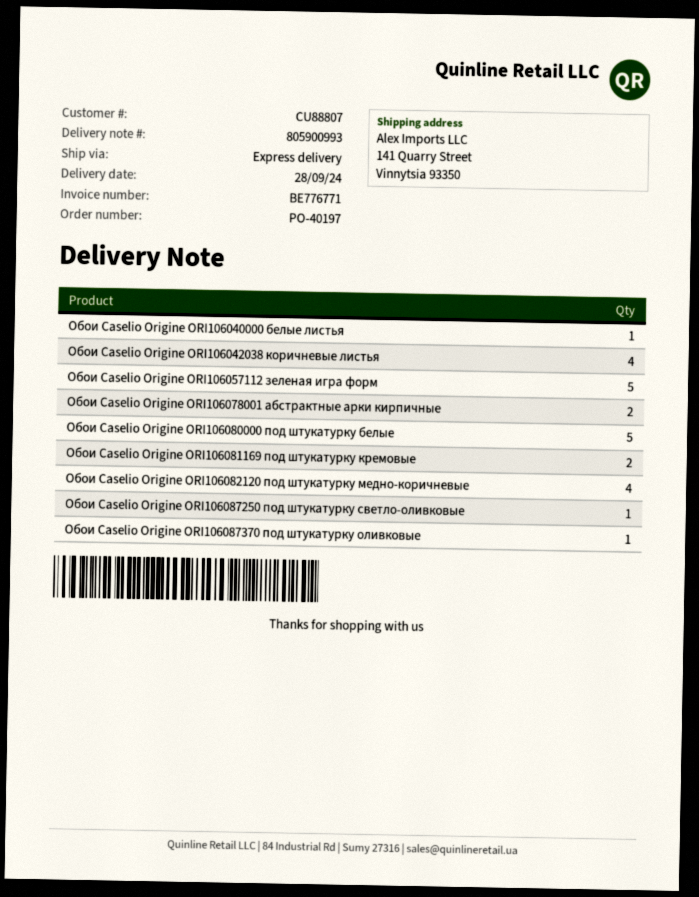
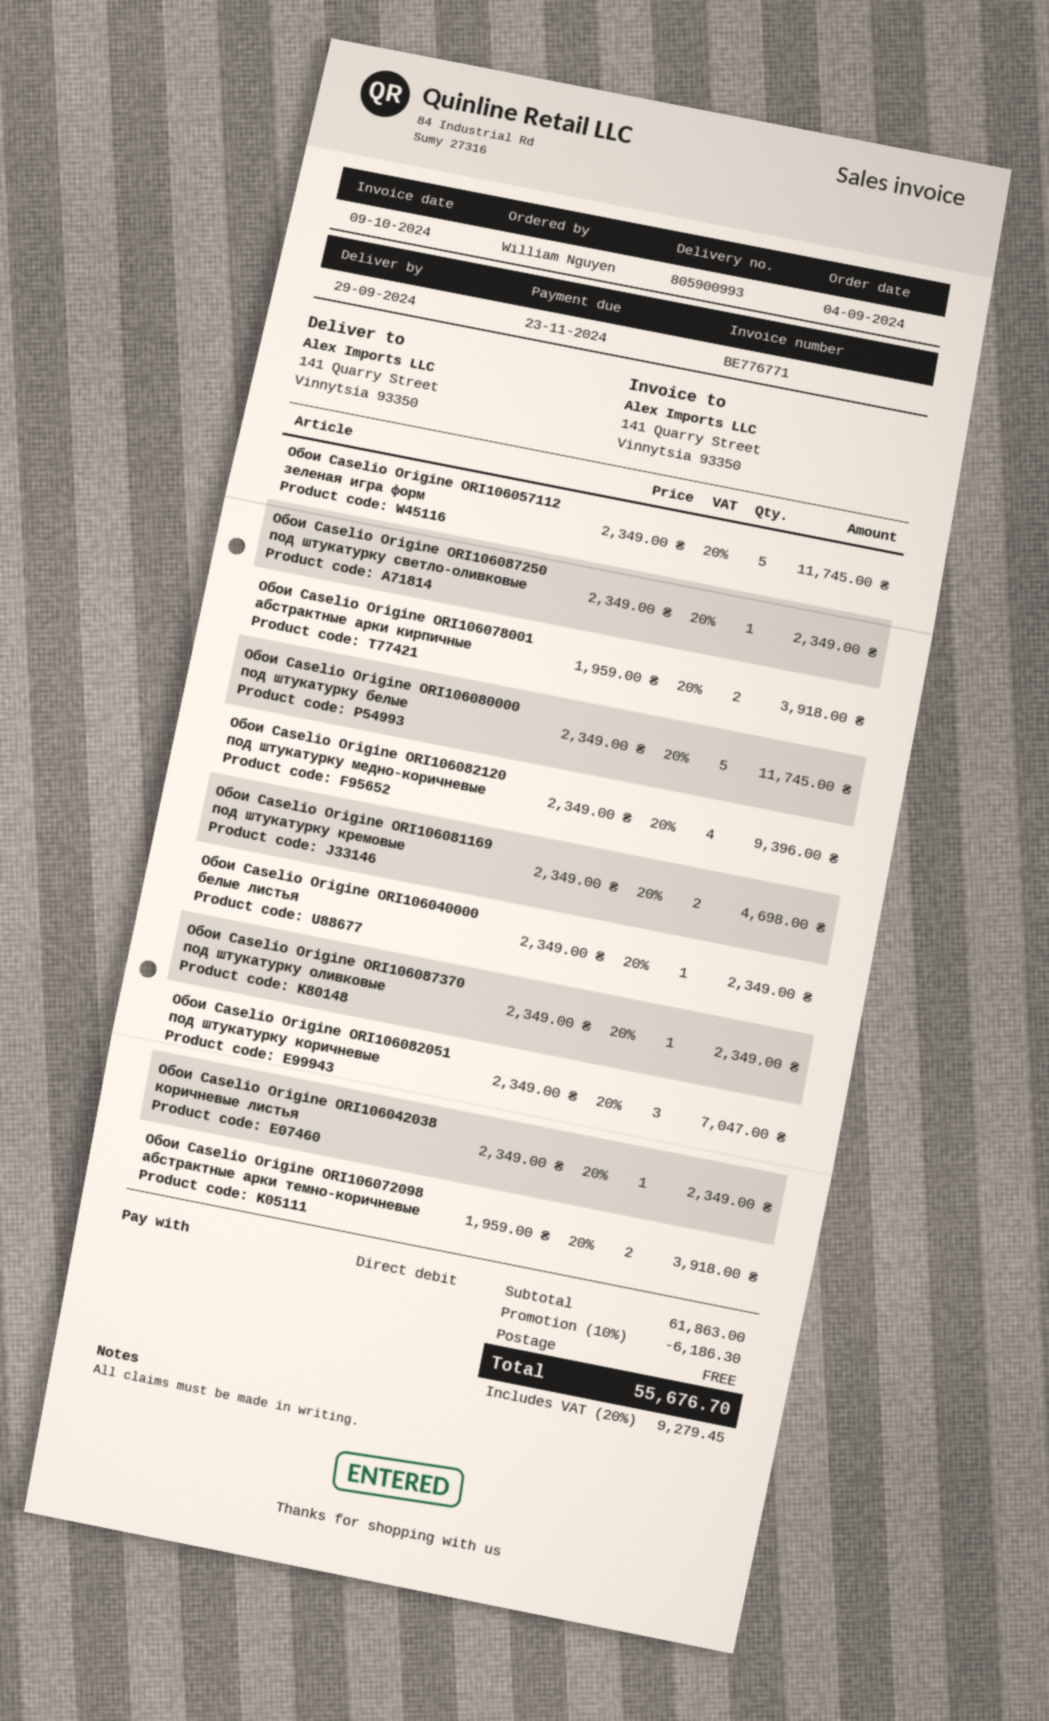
delivery date: 2024-09-28 -> 2024-09-29
Обои Caselio Origine ORI106042038 коричневые листья: 4 -> 1
Обои Caselio Origine ORI106082051 под штукатурку коричневые: none -> 3
Обои Caselio Origine ORI106072098 абстрактные арки темно-коричневые: none -> 2

